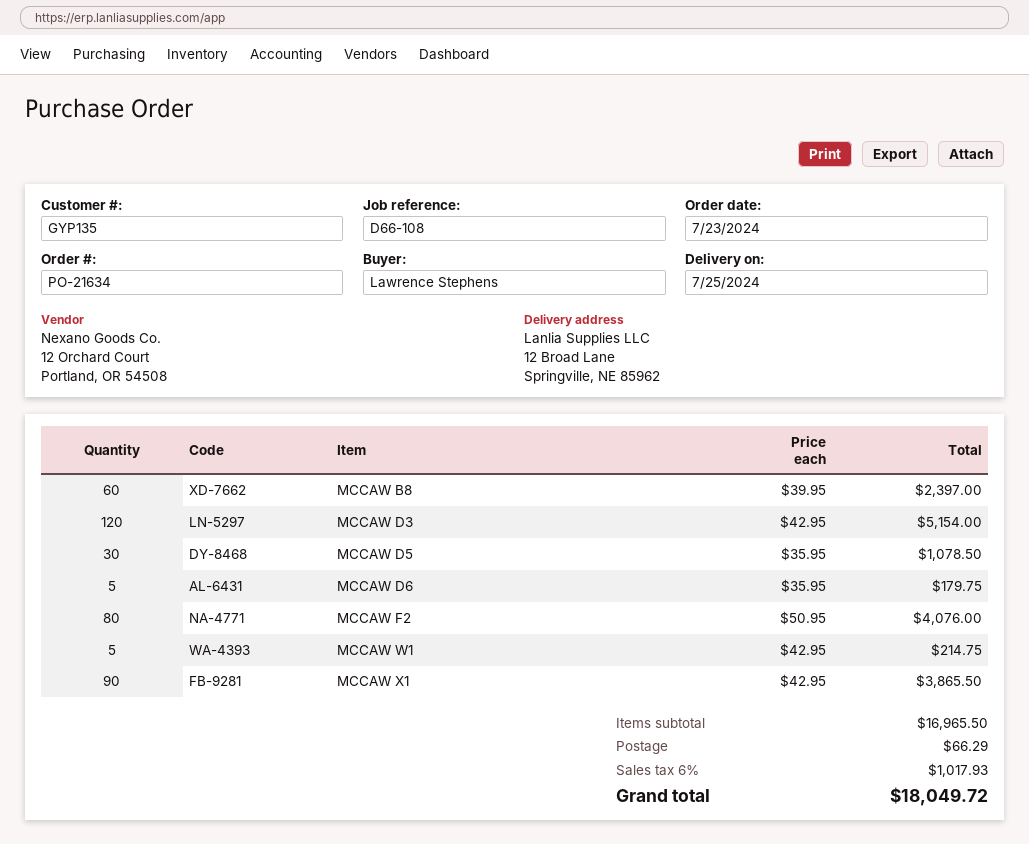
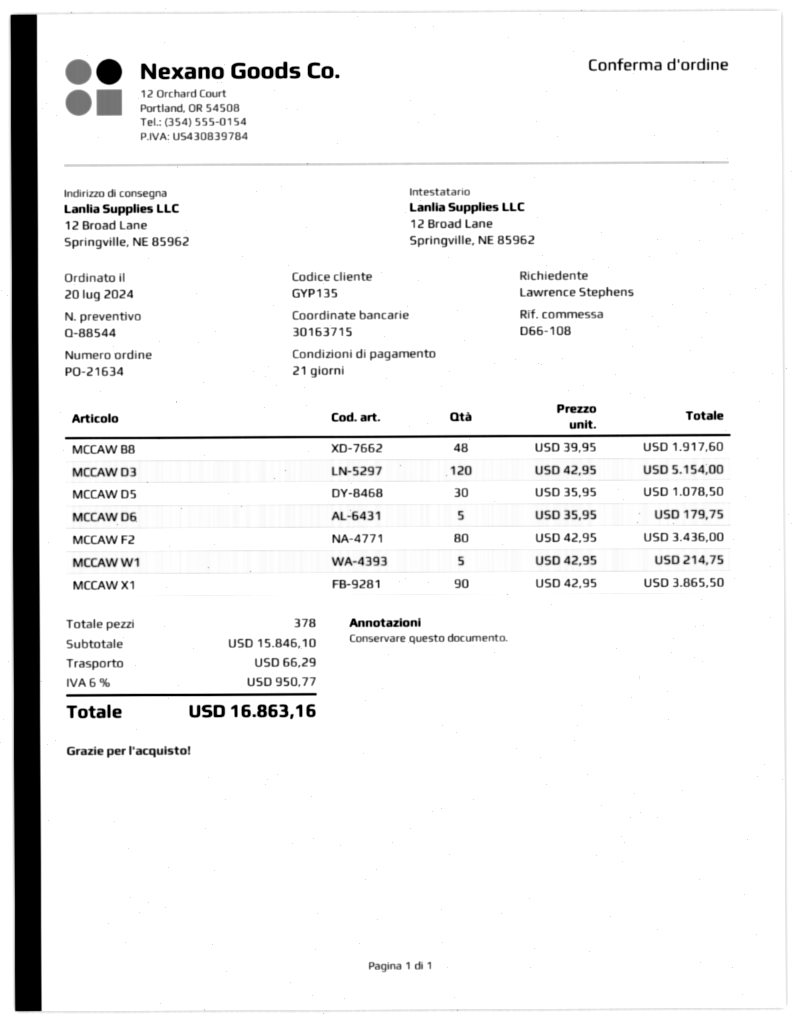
order date: 2024-07-23 -> 2024-07-20
MCCAW B8: 60 x 39.95 = 2397.00 -> 48 x 39.95 = 1917.60
MCCAW F2: 80 x 50.95 = 4076.00 -> 80 x 42.95 = 3436.00
subtotal: 16965.50 -> 15846.10
tax: 6% = 1017.93 -> 6% = 950.77
total: 18049.72 -> 16863.16

